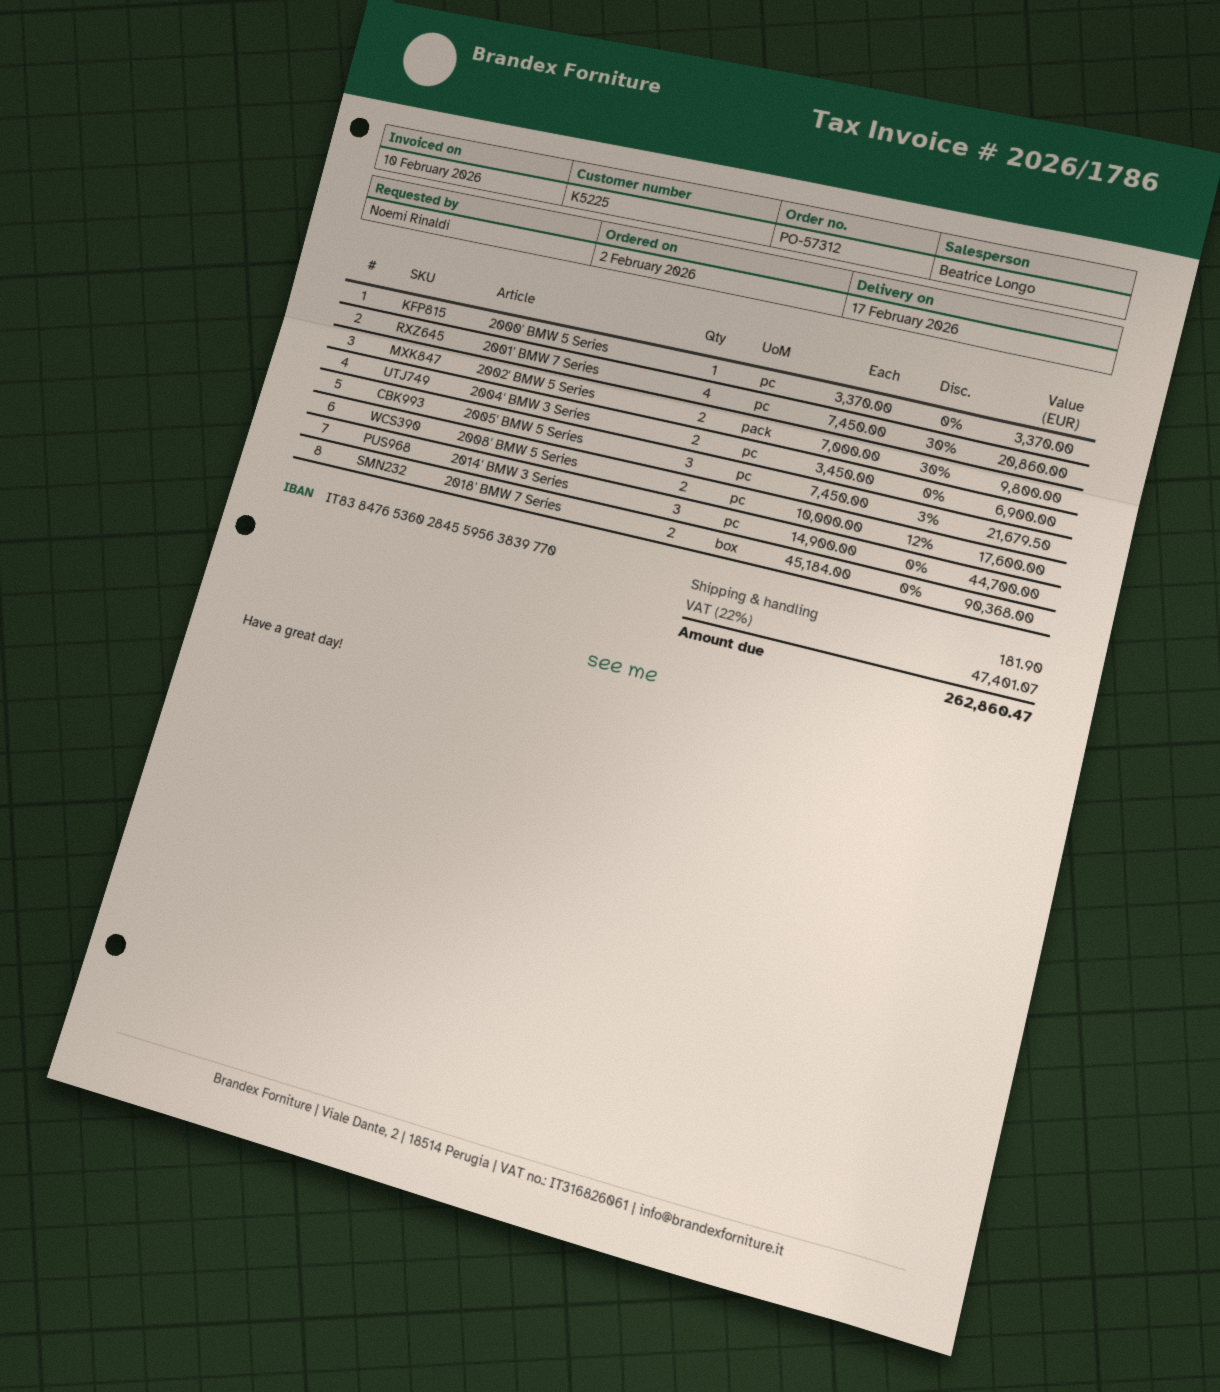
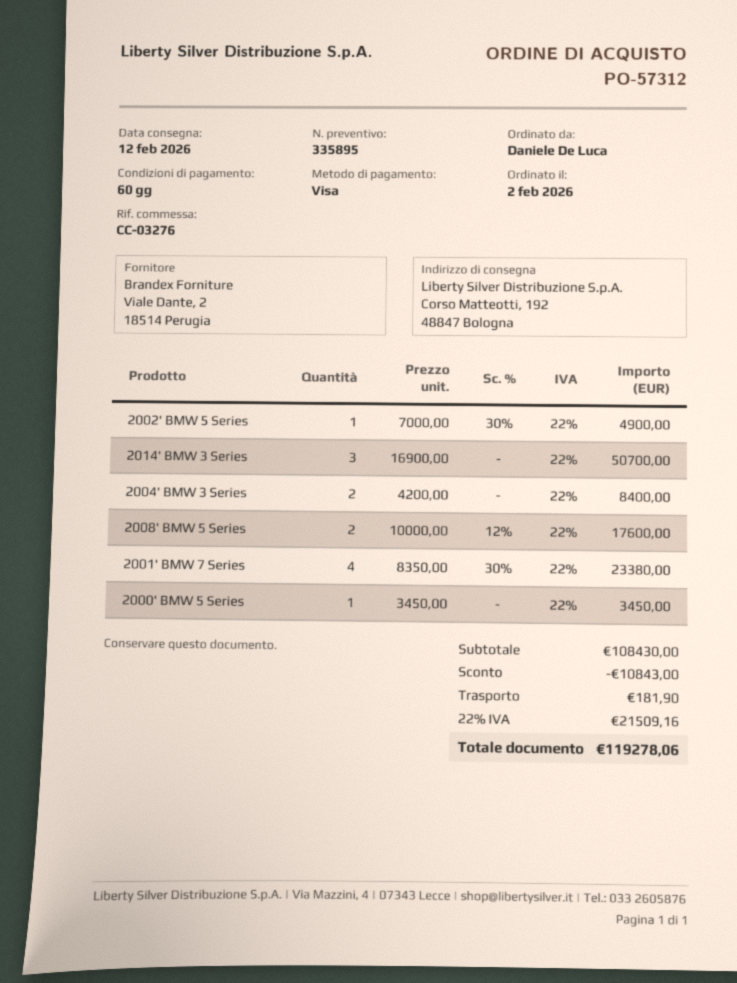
delivery date: 2026-02-17 -> 2026-02-12
ordered by: Noemi Rinaldi -> Daniele De Luca
2000' BMW 5 Series: 1 x 3370.00 = 3370.00 -> 1 x 3450.00 = 3450.00
2001' BMW 7 Series: 4 x 7450.00 - 30% = 20860.00 -> 4 x 8350.00 - 30% = 23380.00
2002' BMW 5 Series: 2 x 7000.00 - 30% = 9800.00 -> 1 x 7000.00 - 30% = 4900.00
2004' BMW 3 Series: 2 x 3450.00 = 6900.00 -> 2 x 4200.00 = 8400.00
2005' BMW 5 Series: 3 x 7450.00 - 3% = 21679.50 -> none
2014' BMW 3 Series: 3 x 14900.00 = 44700.00 -> 3 x 16900.00 = 50700.00
2018' BMW 7 Series: 2 x 45184.00 = 90368.00 -> none
discount: none -> 10843.00
tax: 22% = 47401.07 -> 22% = 21509.16
total: 262860.47 -> 119278.06

